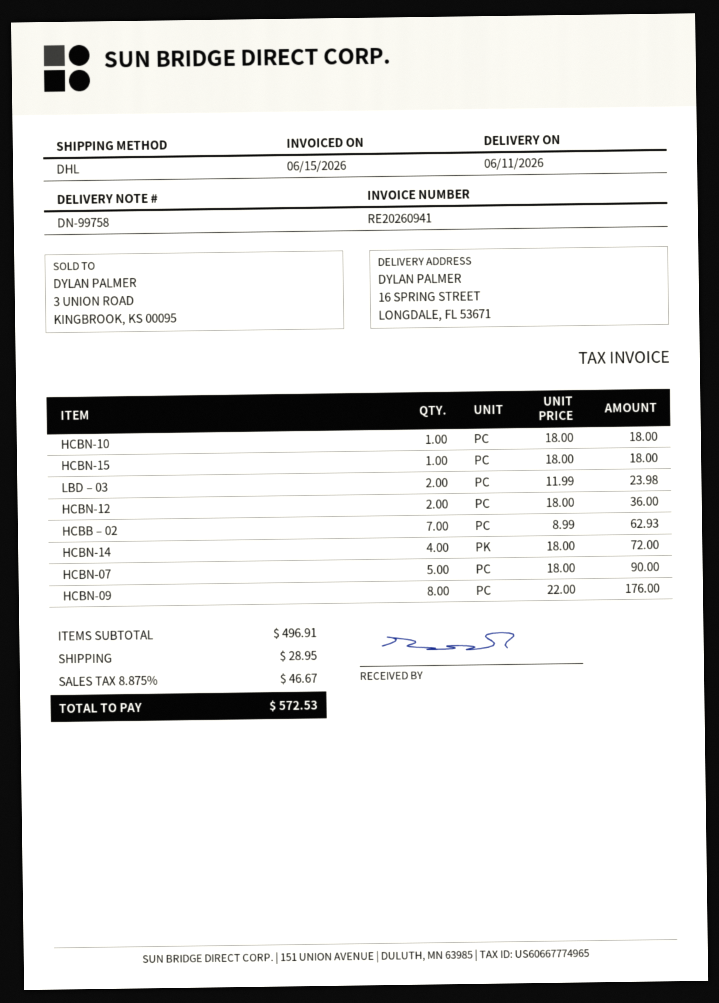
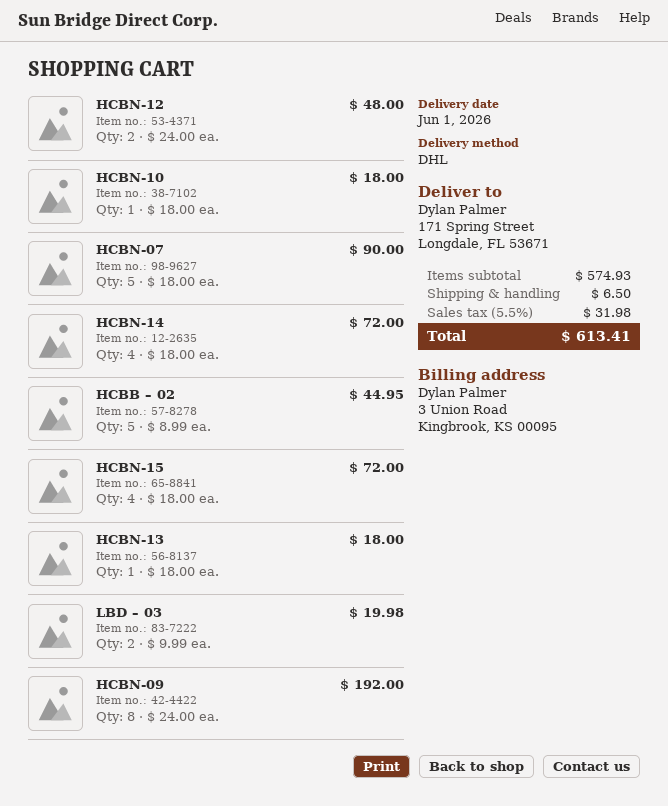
delivery date: 2026-06-11 -> 2026-06-01
ship to: 16 SPRING STREET, LONGDALE, FL 53671 -> 171 Spring Street, Longdale, FL 53671
HCBN-15: 1 x 18.00 = 18.00 -> 4 x 18.00 = 72.00
LBD – 03: 2 x 11.99 = 23.98 -> 2 x 9.99 = 19.98
HCBN-12: 2 x 18.00 = 36.00 -> 2 x 24.00 = 48.00
HCBB – 02: 7 x 8.99 = 62.93 -> 5 x 8.99 = 44.95
HCBN-09: 8 x 22.00 = 176.00 -> 8 x 24.00 = 192.00
HCBN-13: none -> 1 x 18.00 = 18.00
subtotal: 496.91 -> 574.93
shipping: 28.95 -> 6.50
tax: 8.875% = 46.67 -> 5.5% = 31.98
total: 572.53 -> 613.41

